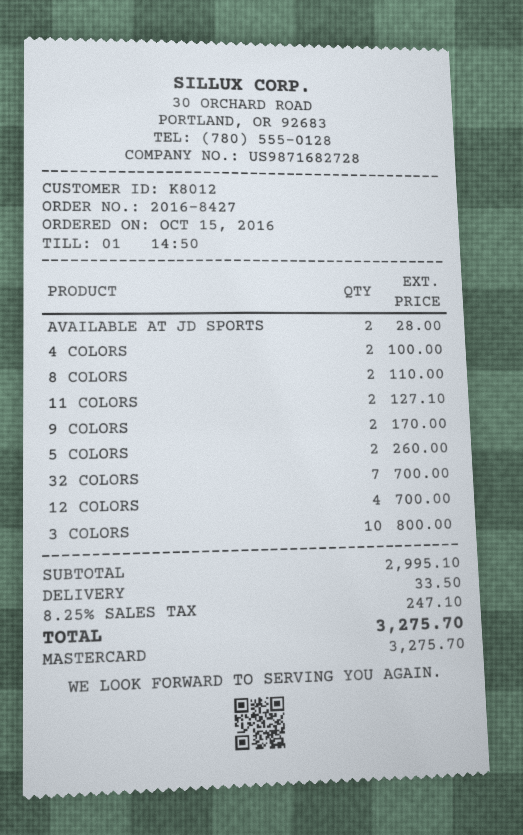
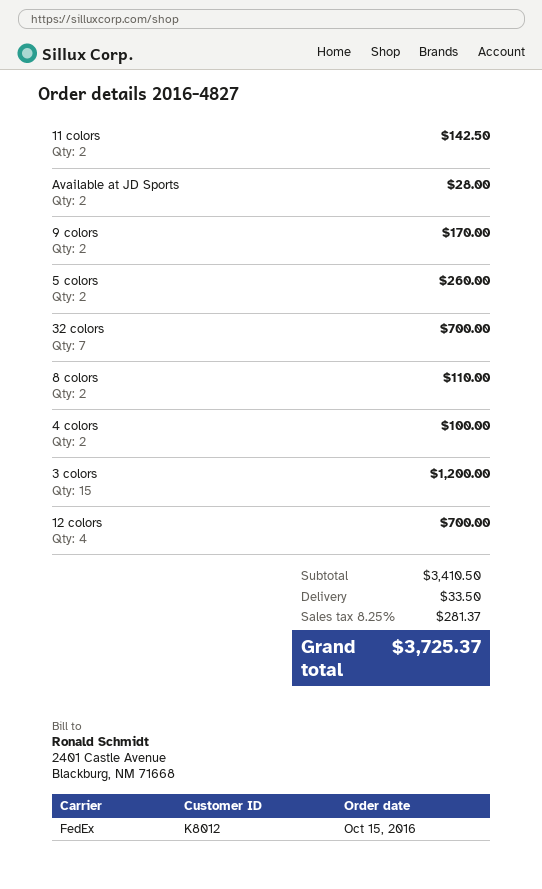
order number: 2016-8427 -> 2016-4827
11 COLORS: 2 for 127.10 -> 2 for 142.50
3 COLORS: 10 for 800.00 -> 15 for 1200.00
subtotal: 2995.10 -> 3410.50
tax: 8.25% = 247.10 -> 8.25% = 281.37
total: 3275.70 -> 3725.37

